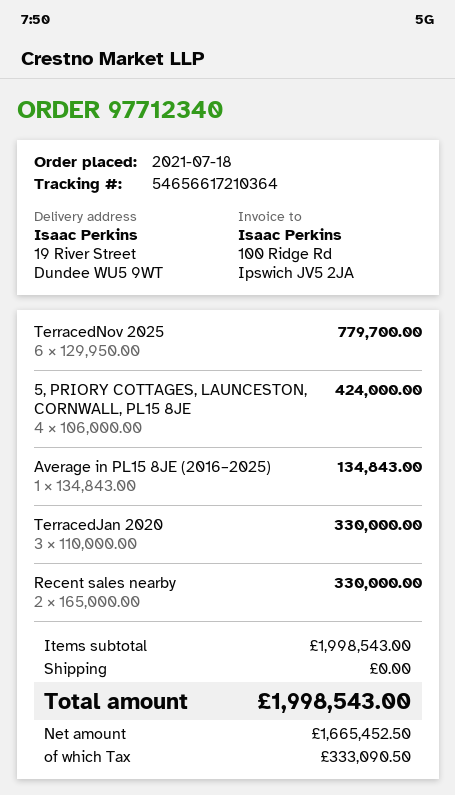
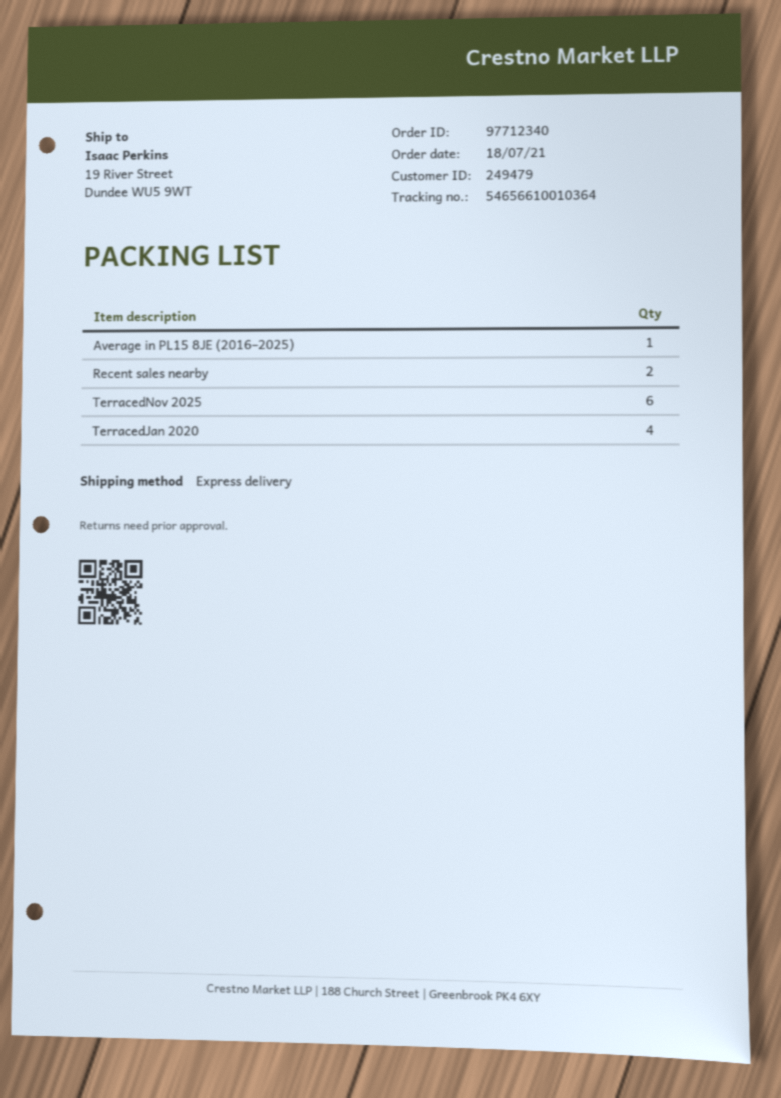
tracking number: 54656617210364 -> 54656610010364
5, PRIORY COTTAGES, LAUNCESTON, CORNWALL, PL15 8JE: 4 -> none
TerracedJan 2020: 3 -> 4

